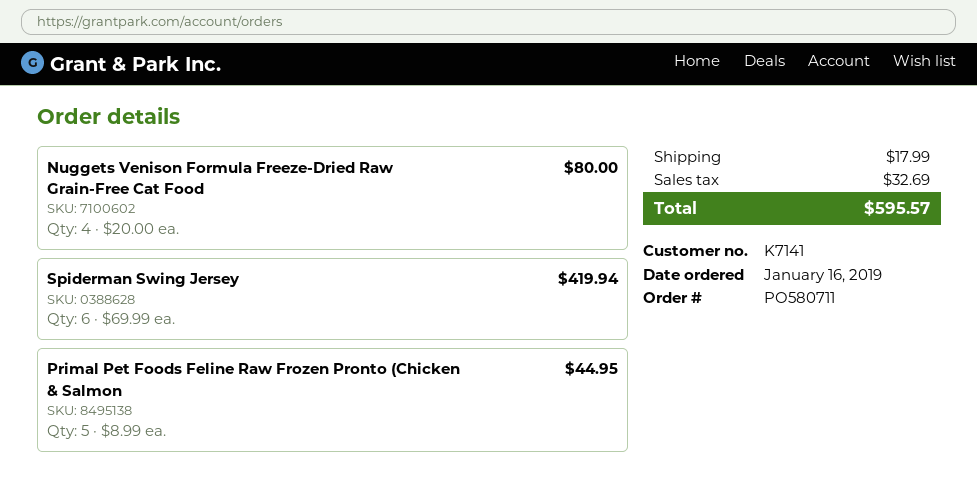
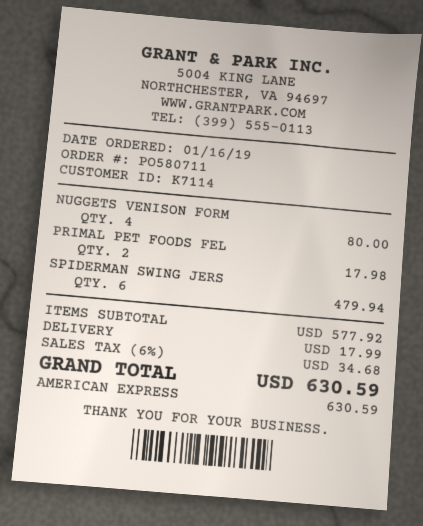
customer number: K7141 -> K7114
Spiderman Swing Jersey: 6 for 419.94 -> 6 for 479.94
Primal Pet Foods Feline Raw Frozen Pronto (Chicken & Salmon: 5 for 44.95 -> 2 for 17.98
tax: 32.69 -> 34.68
total: 595.57 -> 630.59

